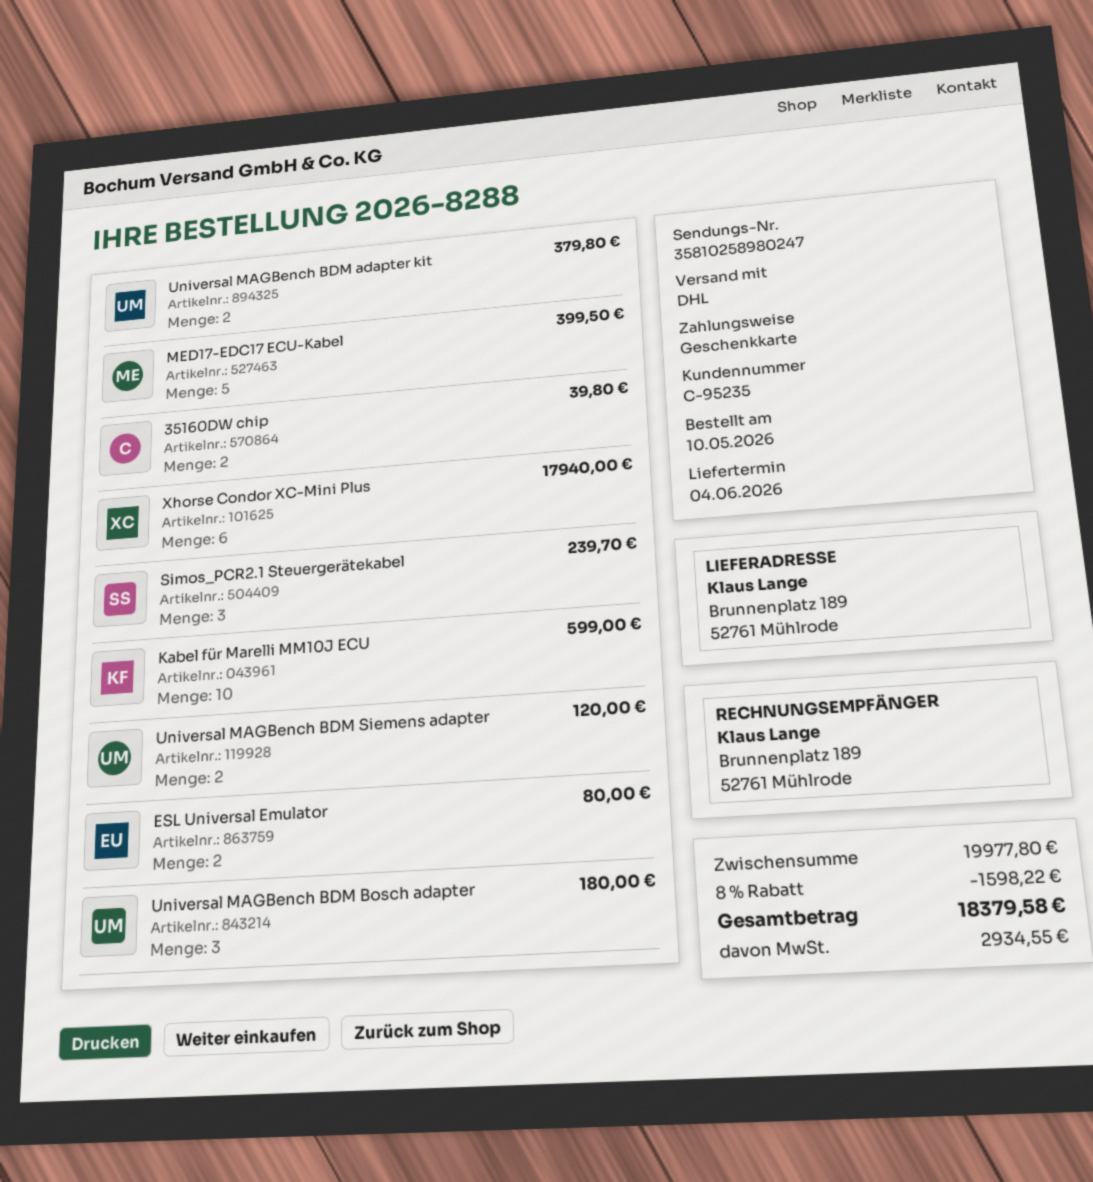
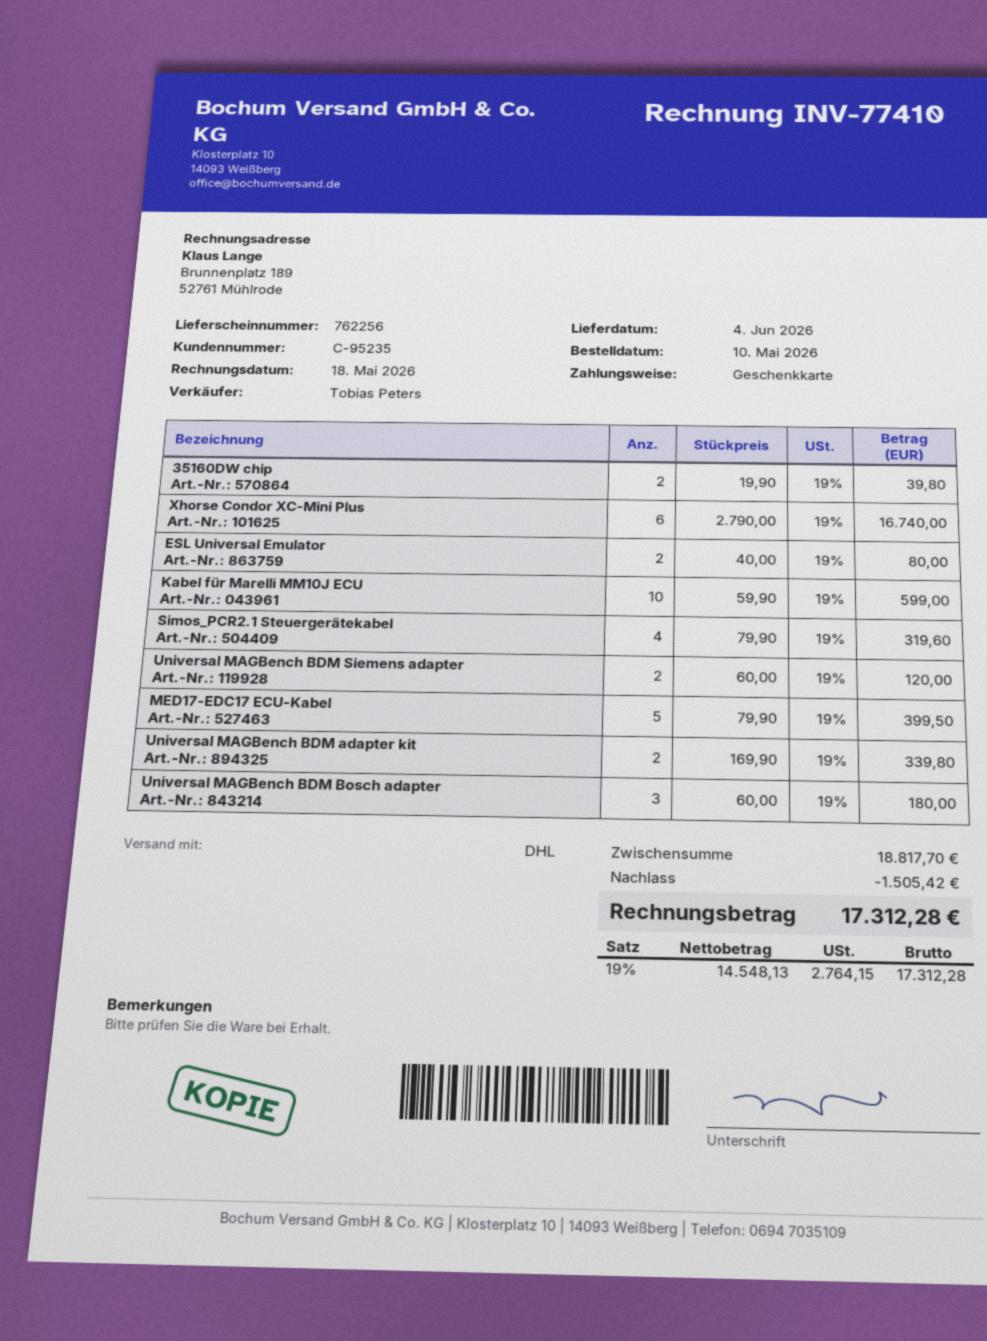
Universal MAGBench BDM adapter kit: 2 for 379.80 -> 2 for 339.80
Xhorse Condor XC-Mini Plus: 6 for 17940.00 -> 6 for 16740.00
Simos_PCR2.1 Steuergerätekabel: 3 for 239.70 -> 4 for 319.60
subtotal: 19977.80 -> 18817.70
discount: 1598.22 -> 1505.42
tax: 2934.55 -> 2764.15
total: 18379.58 -> 17312.28

